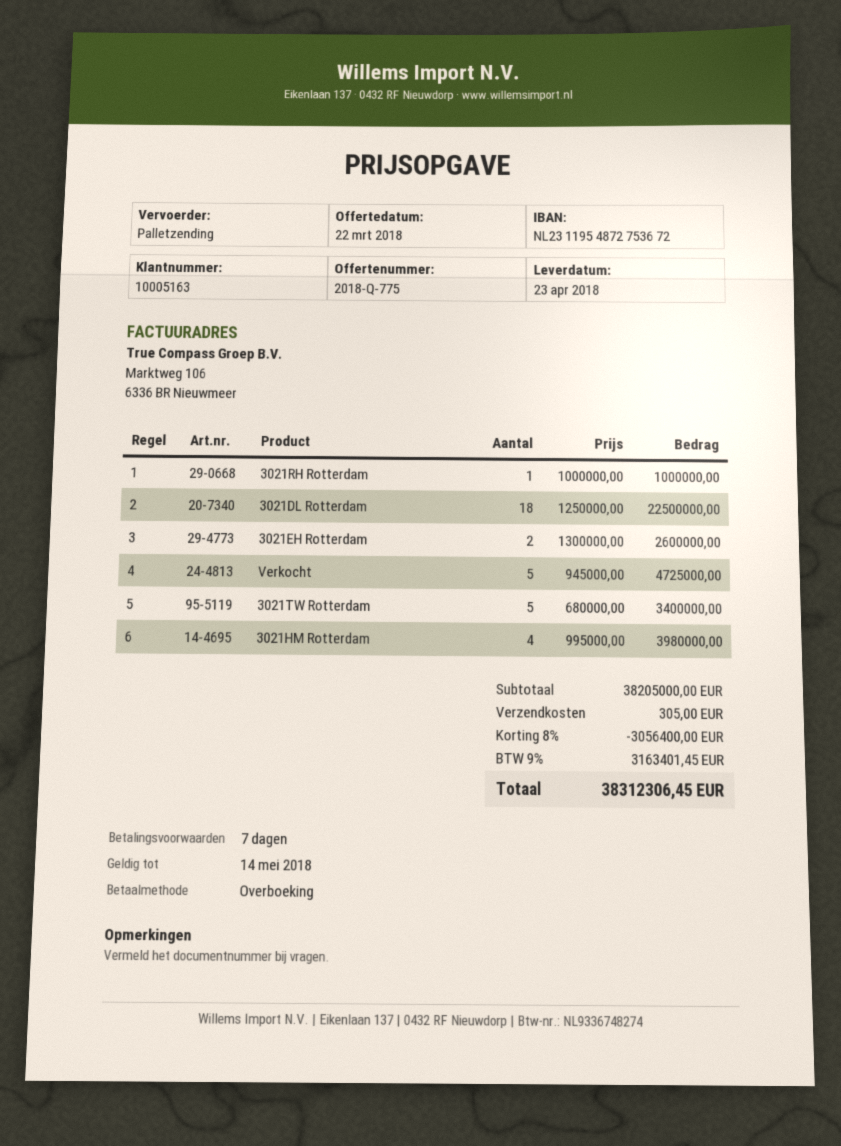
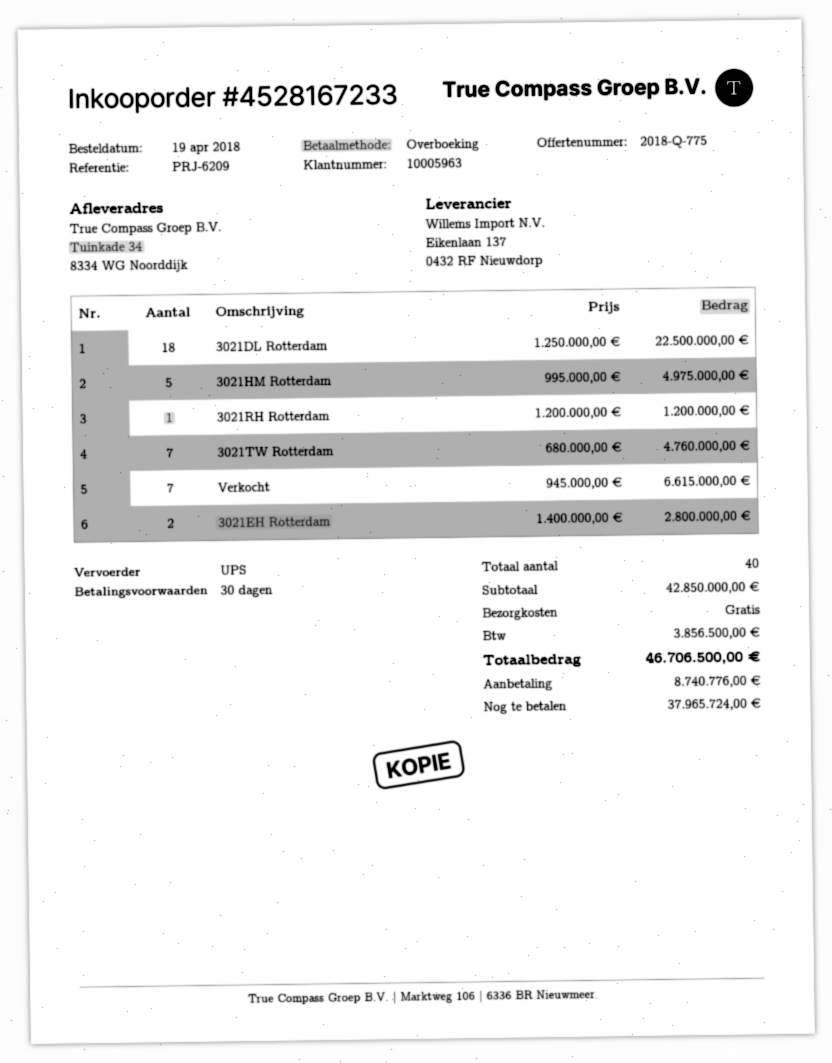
payment terms: 7 days -> 30 days
customer number: 10005163 -> 10005963
shipping method: pallet freight -> UPS
3021RH Rotterdam: 1 x 1000000.00 = 1000000.00 -> 1 x 1200000.00 = 1200000.00
3021EH Rotterdam: 2 x 1300000.00 = 2600000.00 -> 2 x 1400000.00 = 2800000.00
Verkocht: 5 x 945000.00 = 4725000.00 -> 7 x 945000.00 = 6615000.00
3021TW Rotterdam: 5 x 680000.00 = 3400000.00 -> 7 x 680000.00 = 4760000.00
3021HM Rotterdam: 4 x 995000.00 = 3980000.00 -> 5 x 995000.00 = 4975000.00
subtotal: 38205000.00 -> 42850000.00
discount: 8% = 3056400.00 -> none
shipping: 305.00 -> 0.00
tax: 3163401.45 -> 3856500.00
total: 38312306.45 -> 46706500.00

